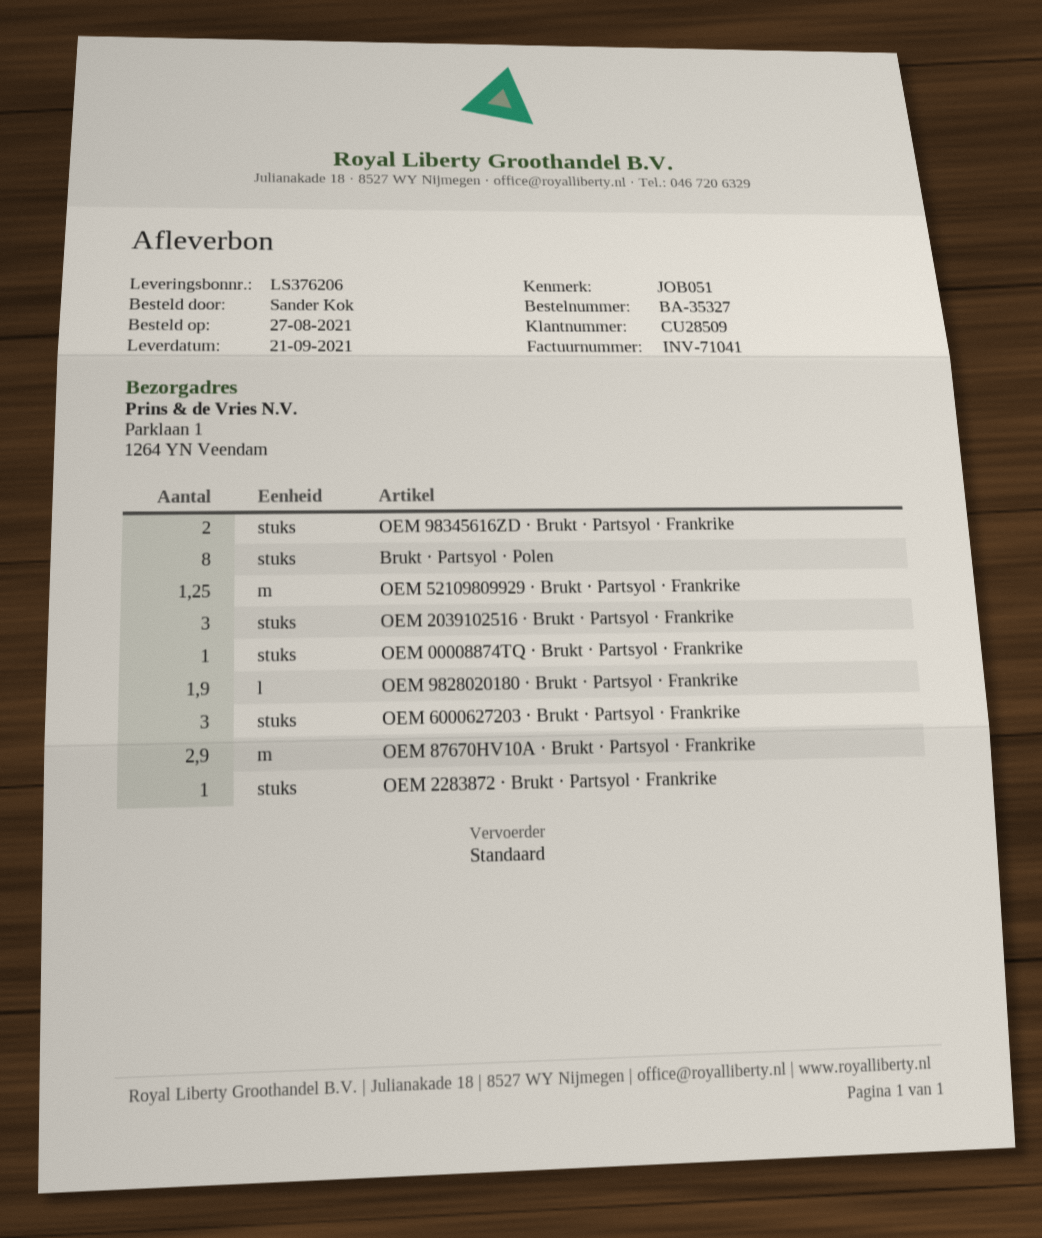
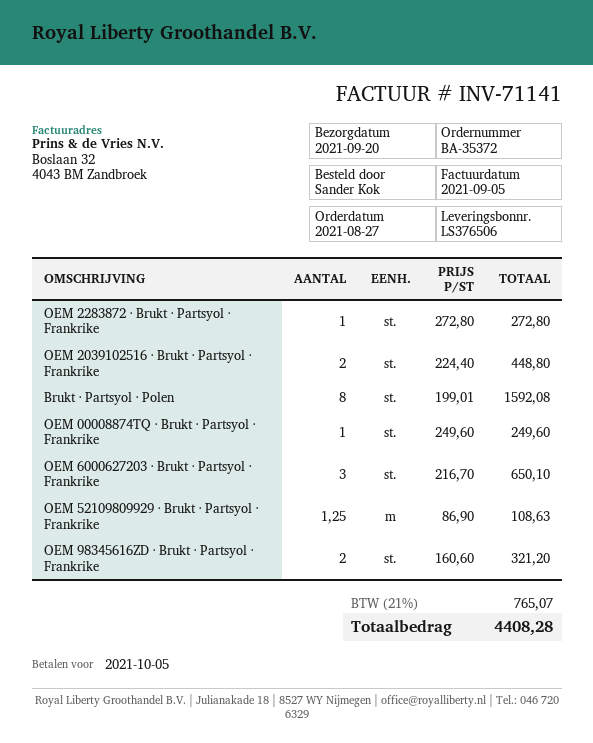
order number: BA-35327 -> BA-35372
delivery note number: LS376206 -> LS376506
delivery date: 2021-09-21 -> 2021-09-20
invoice number: INV-71041 -> INV-71141
OEM 2039102516 · Brukt · Partsyol · Frankrike: 3 -> 2
OEM 9828020180 · Brukt · Partsyol · Frankrike: 1.9 -> none
OEM 87670HV10A · Brukt · Partsyol · Frankrike: 2.9 -> none

